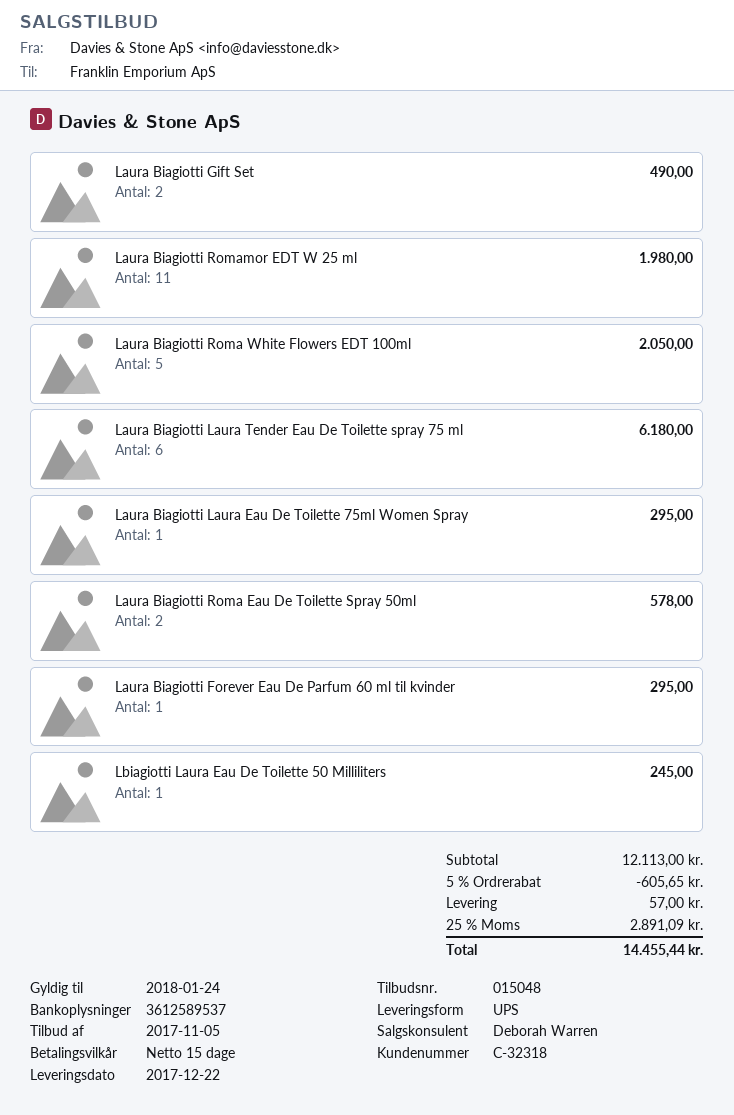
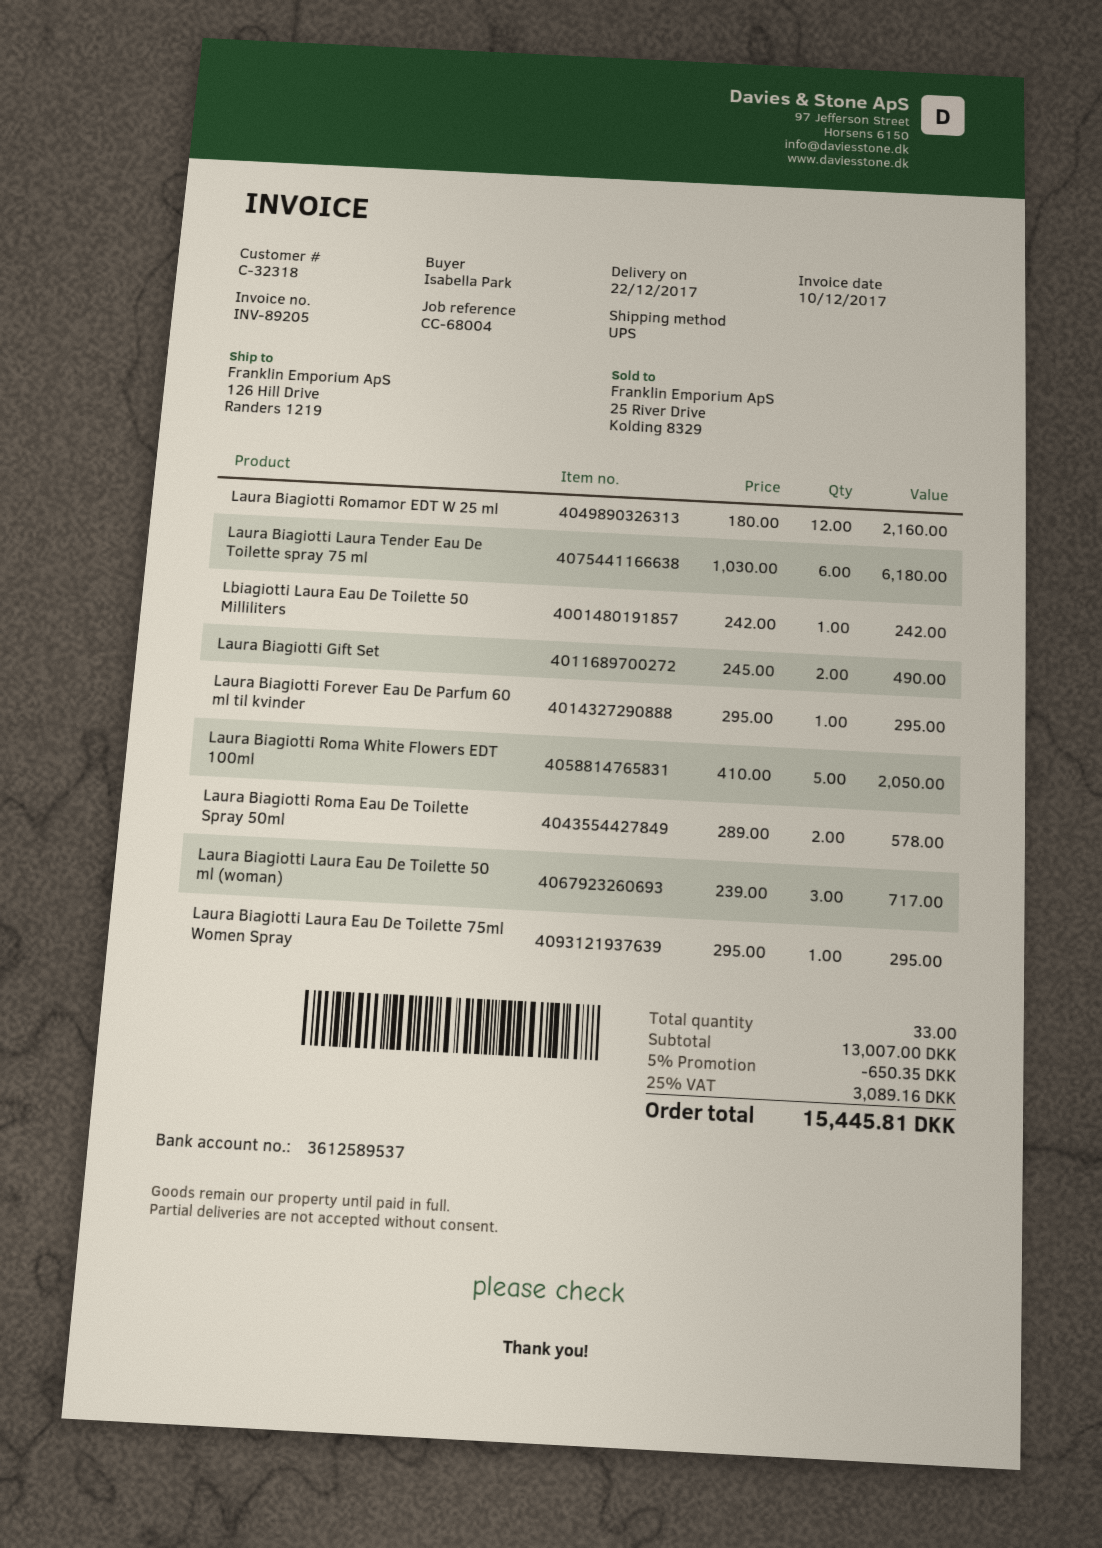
Laura Biagiotti Romamor EDT W 25 ml: 11 for 1980.00 -> 12 for 2160.00
Lbiagiotti Laura Eau De Toilette 50 Milliliters: 1 for 245.00 -> 1 for 242.00
Laura Biagiotti Laura Eau De Toilette 50 ml (woman): none -> 3 for 717.00
subtotal: 12113.00 -> 13007.00
discount: 5% = 605.65 -> 5% = 650.35
shipping: 57.00 -> none
tax: 25% = 2891.09 -> 25% = 3089.16
total: 14455.44 -> 15445.81

